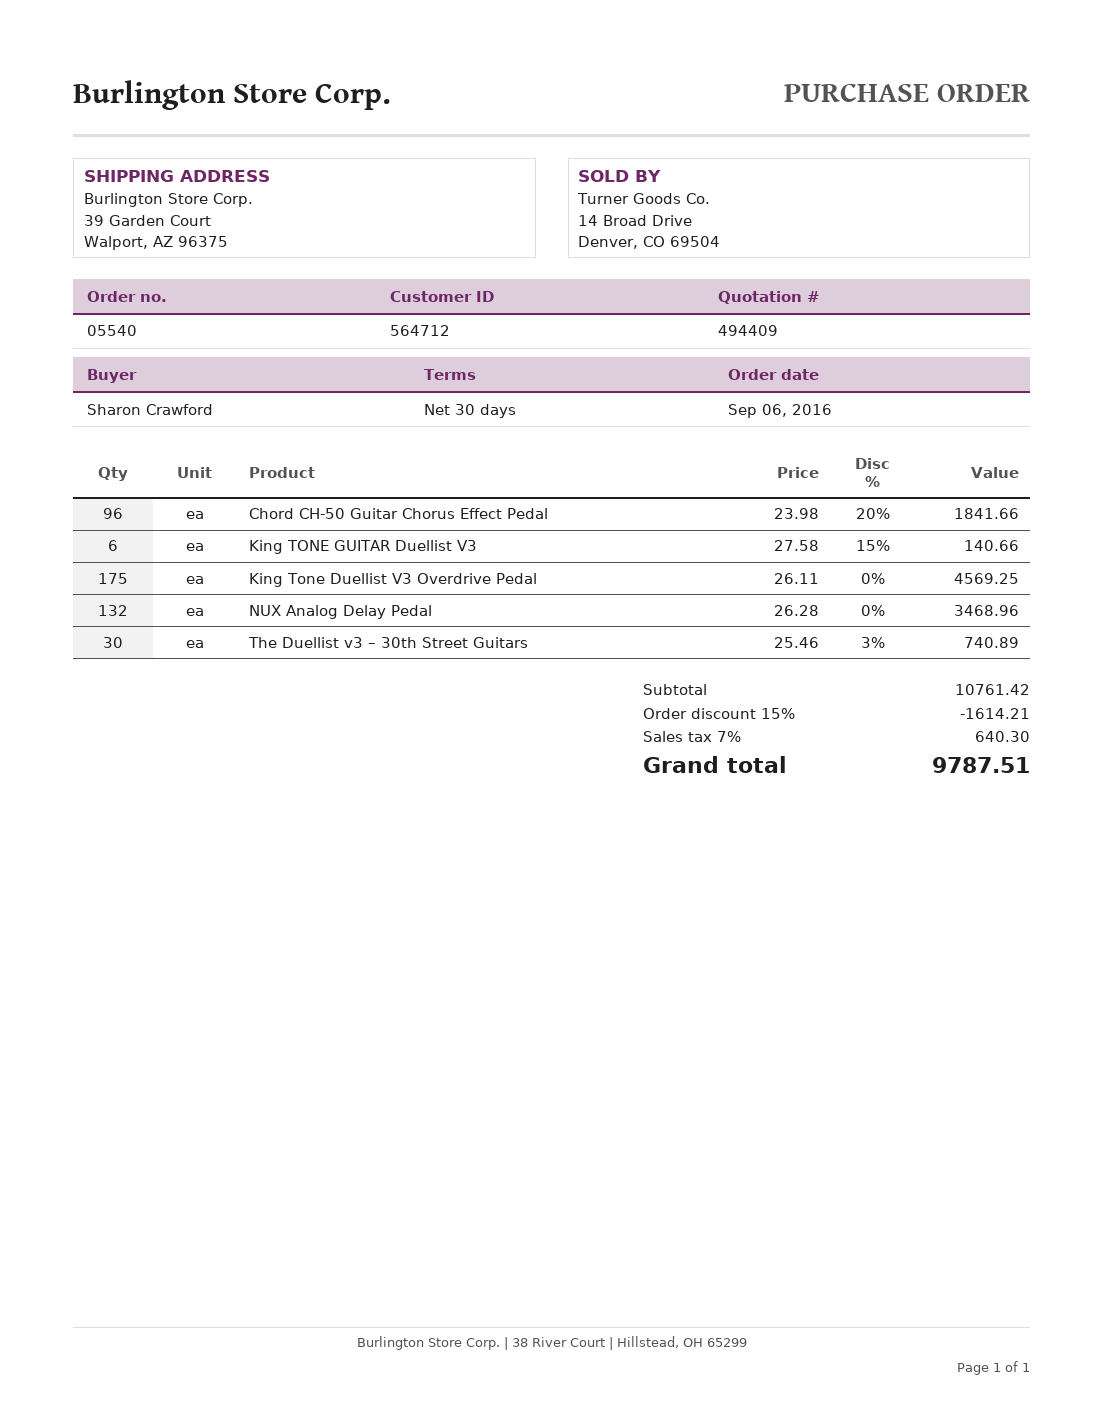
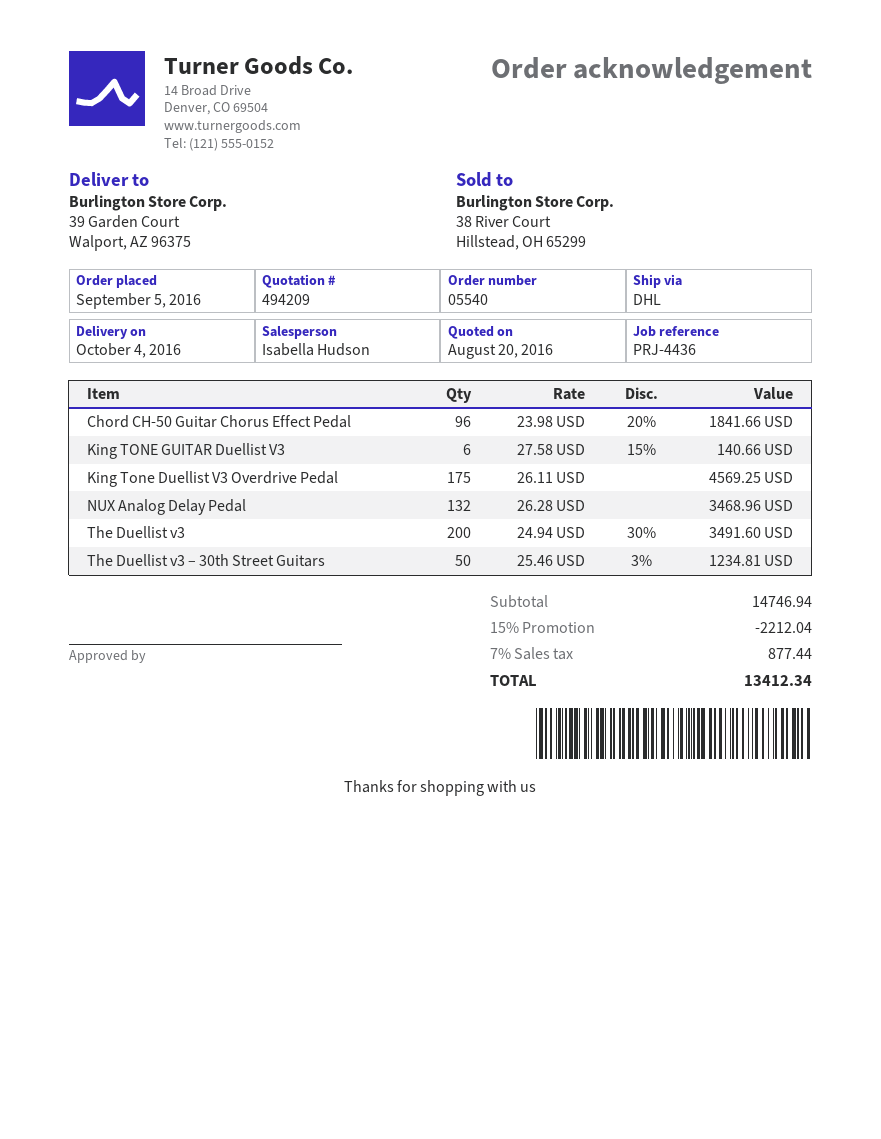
quote number: 494409 -> 494209
order date: 2016-09-06 -> 2016-09-05
The Duellist v3 – 30th Street Guitars: 30 x 25.46 - 3% = 740.89 -> 50 x 25.46 - 3% = 1234.81
The Duellist v3: none -> 200 x 24.94 - 30% = 3491.60
subtotal: 10761.42 -> 14746.94
discount: 15% = 1614.21 -> 15% = 2212.04
tax: 7% = 640.30 -> 7% = 877.44
total: 9787.51 -> 13412.34

